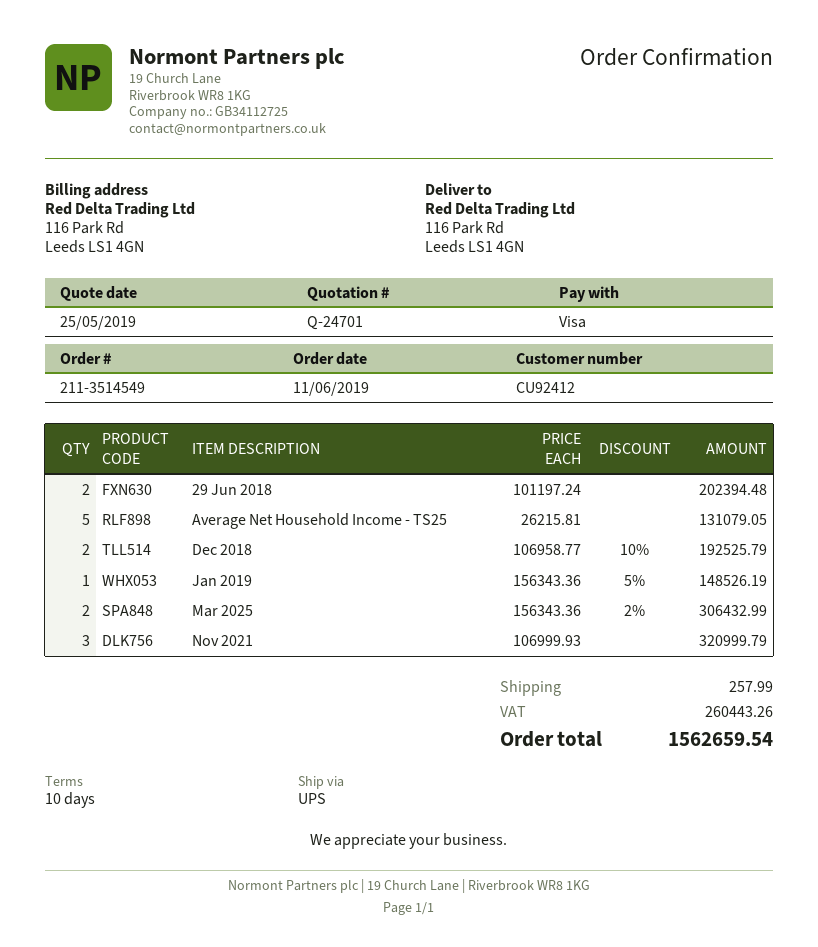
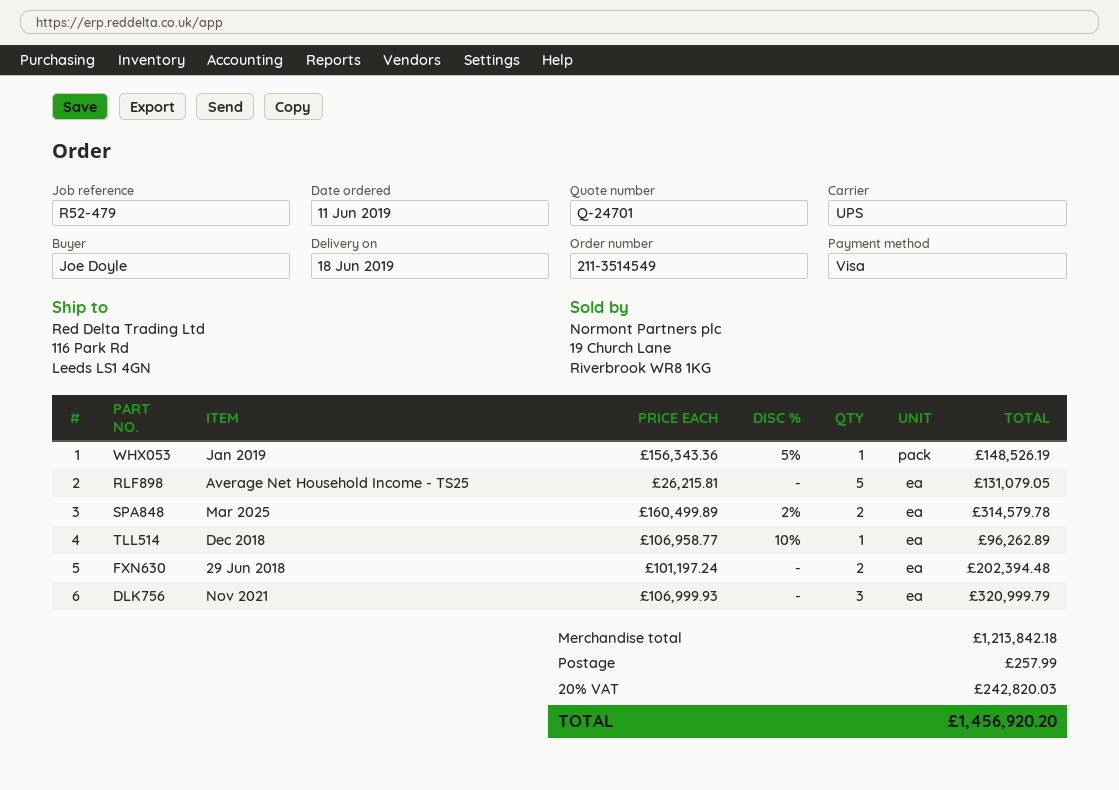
Dec 2018: 2 x 106958.77 - 10% = 192525.79 -> 1 x 106958.77 - 10% = 96262.89
Mar 2025: 2 x 156343.36 - 2% = 306432.99 -> 2 x 160499.89 - 2% = 314579.78
tax: 260443.26 -> 242820.03
total: 1562659.54 -> 1456920.20

